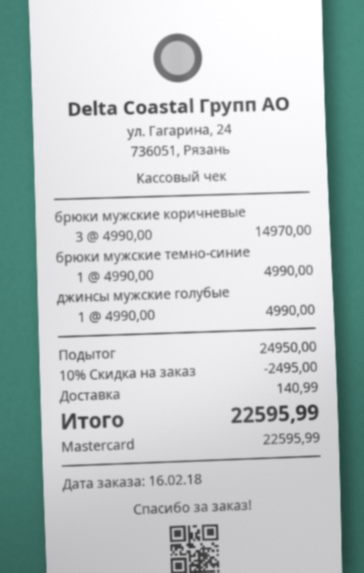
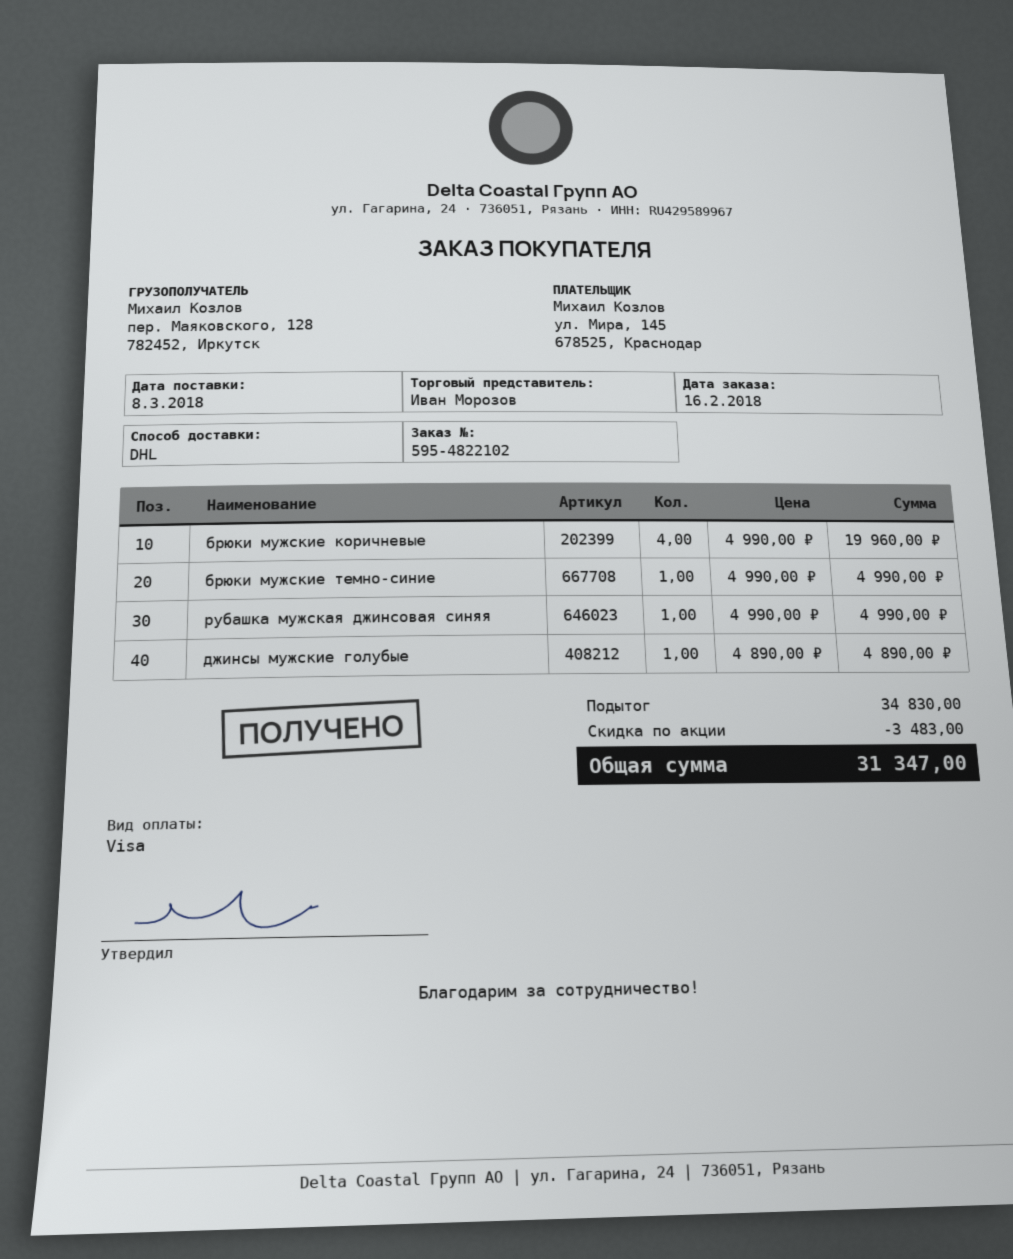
payment method: Mastercard -> Visa
брюки мужские коричневые: 3 x 4990.00 = 14970.00 -> 4 x 4990.00 = 19960.00
джинсы мужские голубые: 1 x 4990.00 = 4990.00 -> 1 x 4890.00 = 4890.00
рубашка мужская джинсовая синяя: none -> 1 x 4990.00 = 4990.00
subtotal: 24950.00 -> 34830.00
discount: 2495.00 -> 3483.00
shipping: 140.99 -> none
total: 22595.99 -> 31347.00

